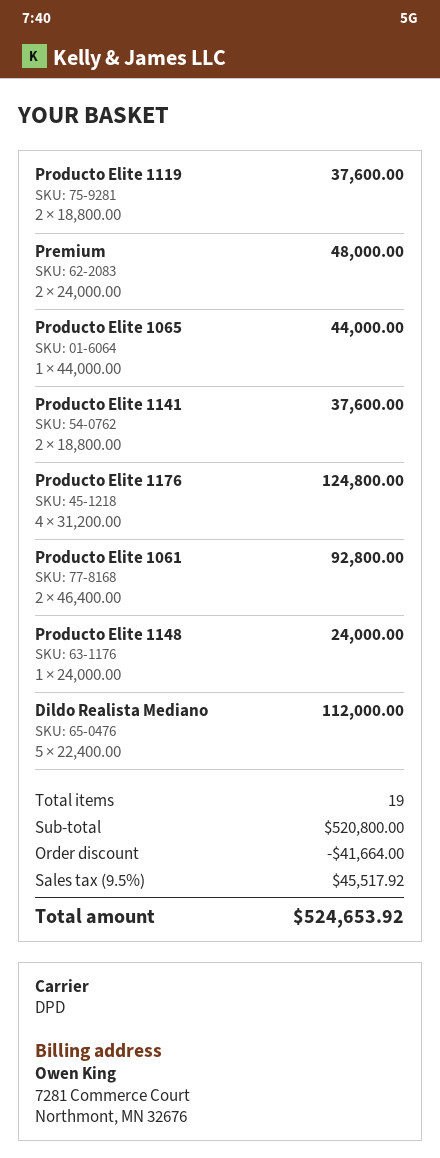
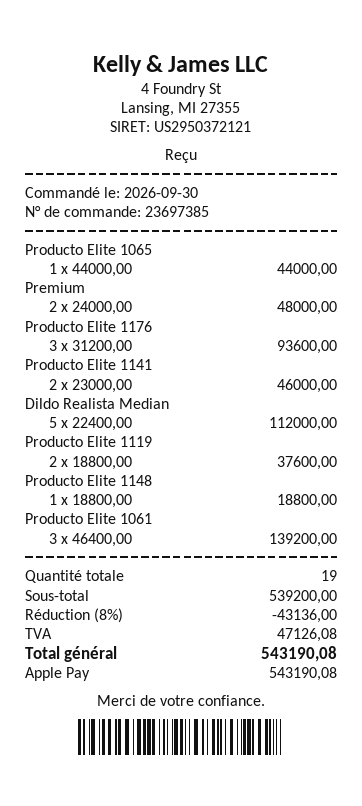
Producto Elite 1141: 2 x 18800.00 = 37600.00 -> 2 x 23000.00 = 46000.00
Producto Elite 1176: 4 x 31200.00 = 124800.00 -> 3 x 31200.00 = 93600.00
Producto Elite 1061: 2 x 46400.00 = 92800.00 -> 3 x 46400.00 = 139200.00
Producto Elite 1148: 1 x 24000.00 = 24000.00 -> 1 x 18800.00 = 18800.00
subtotal: 520800.00 -> 539200.00
discount: 41664.00 -> 43136.00
tax: 45517.92 -> 47126.08
total: 524653.92 -> 543190.08

